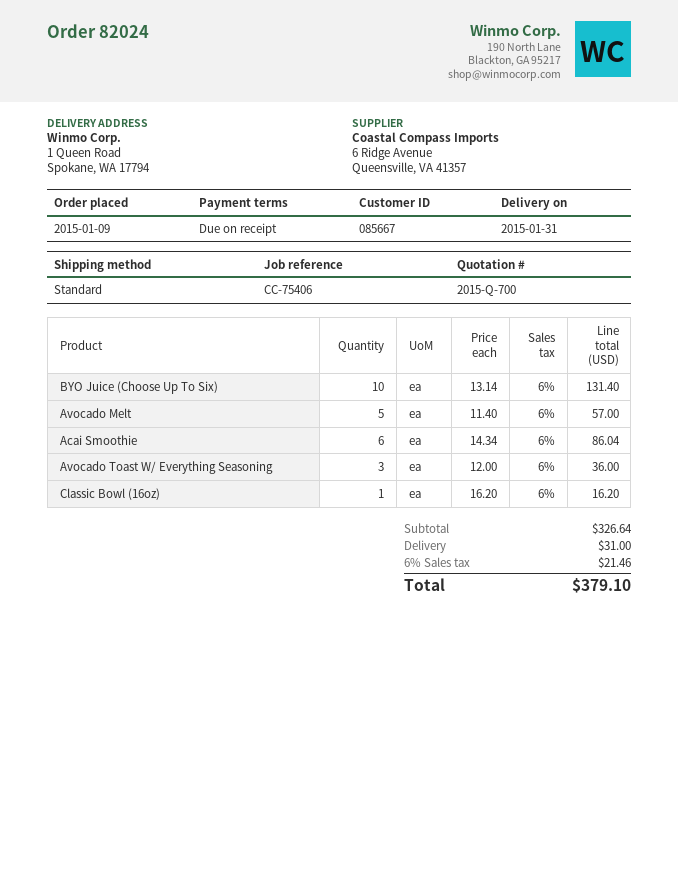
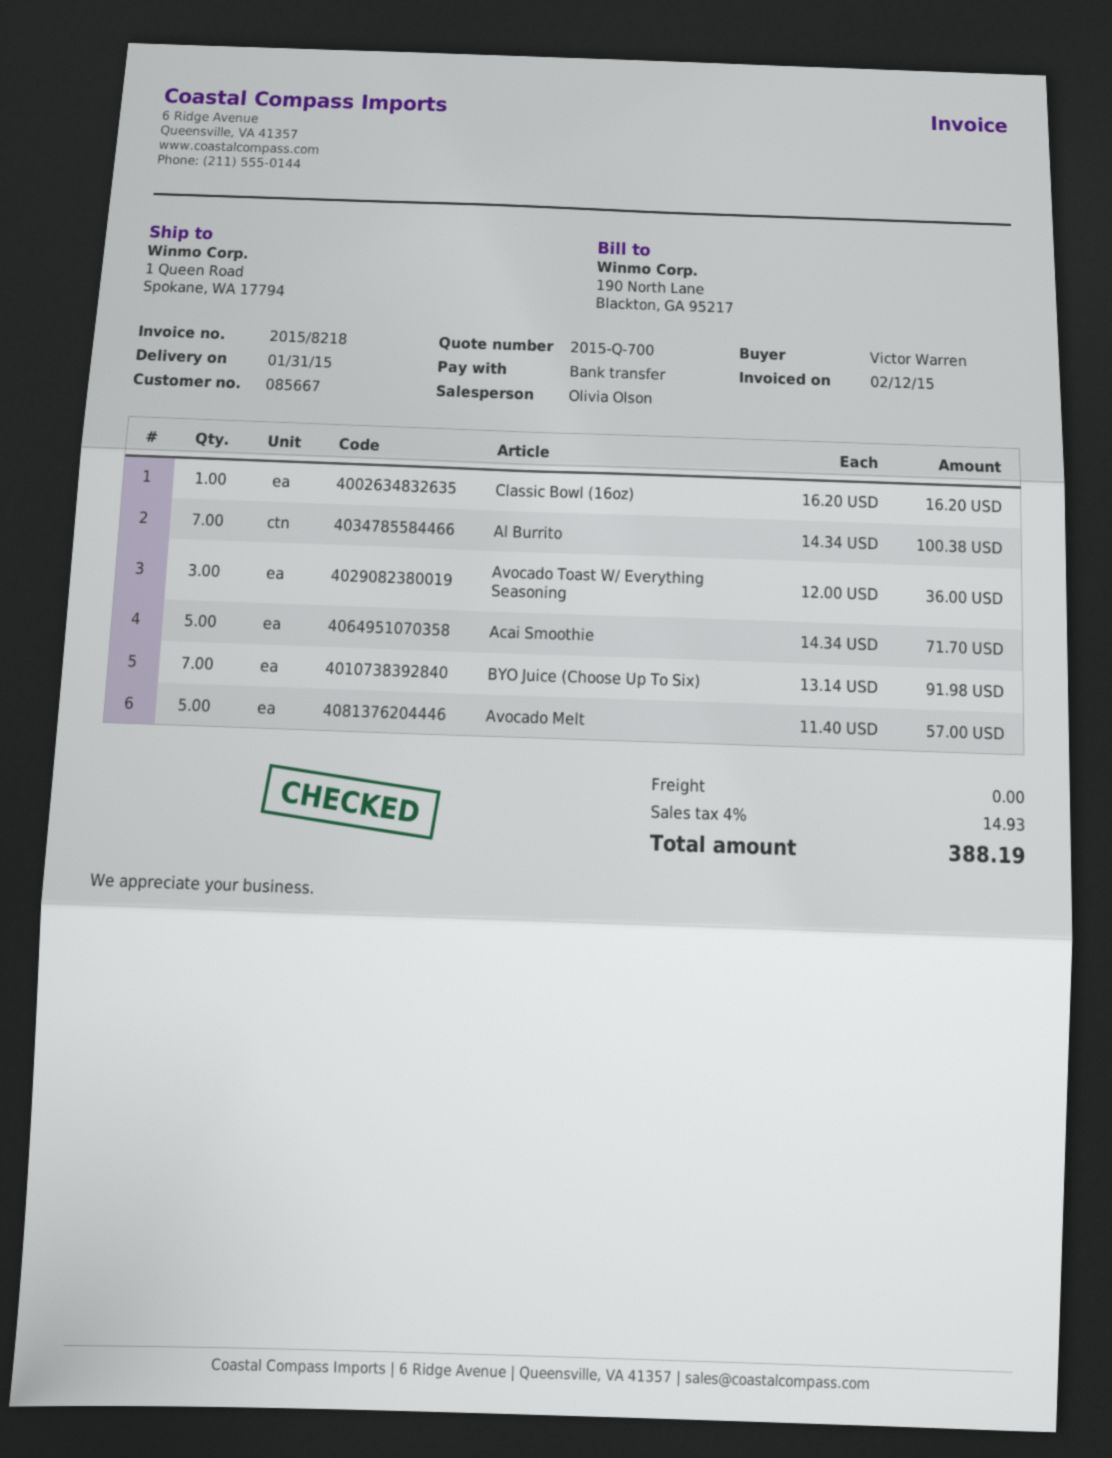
BYO Juice (Choose Up To Six): 10 x 13.14 = 131.40 -> 7 x 13.14 = 91.98
Acai Smoothie: 6 x 14.34 = 86.04 -> 5 x 14.34 = 71.70
Al Burrito: none -> 7 x 14.34 = 100.38
shipping: 31.00 -> 0.00
tax: 6% = 21.46 -> 4% = 14.93
total: 379.10 -> 388.19

